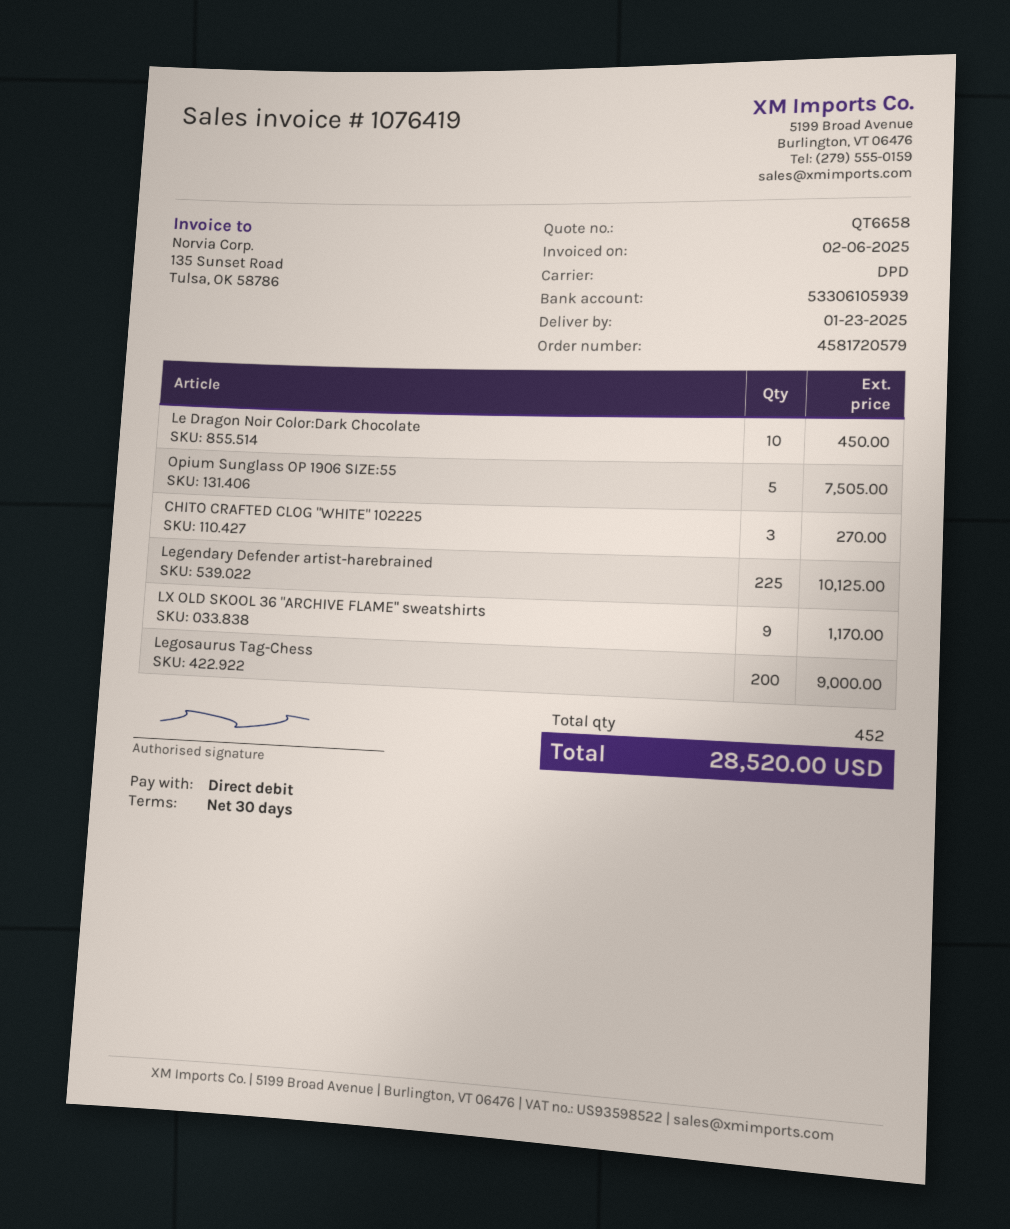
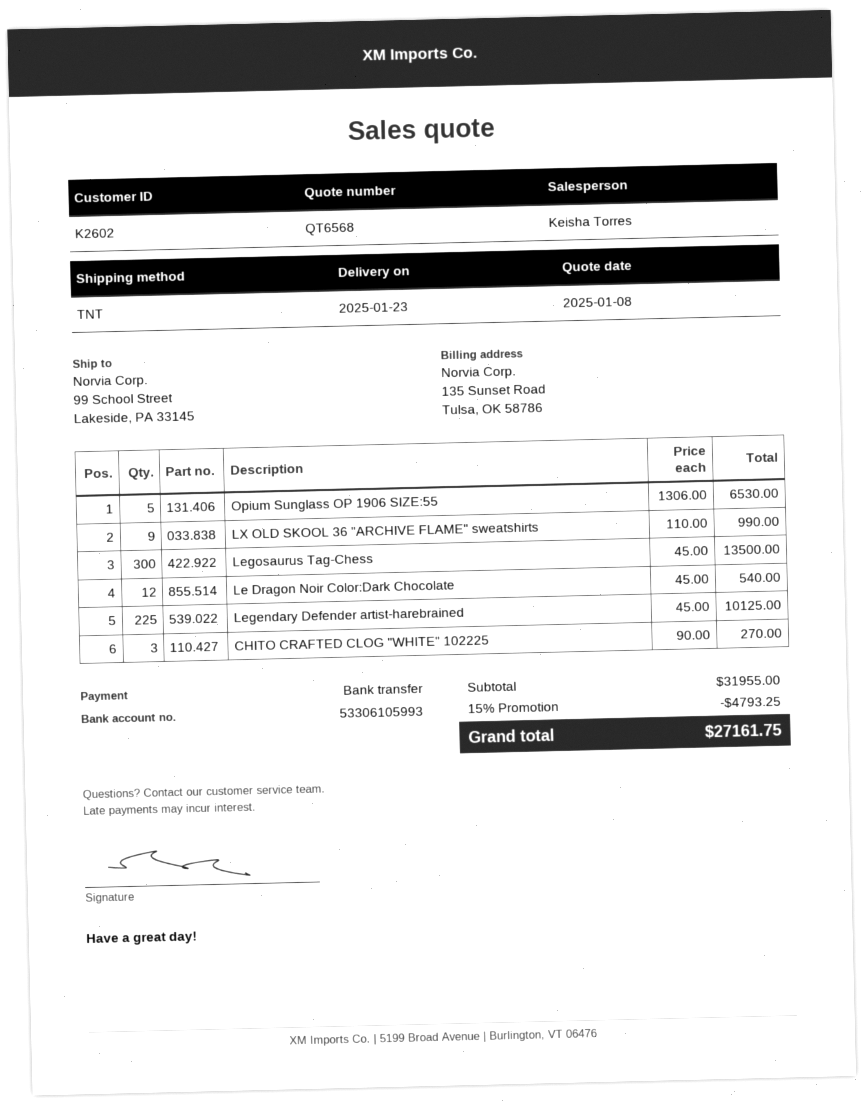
quote number: QT6658 -> QT6568
payment method: direct debit -> bank transfer
bank account: 53306105939 -> 53306105993
shipping method: DPD -> TNT
Le Dragon Noir Color:Dark Chocolate: 10 for 450.00 -> 12 for 540.00
Opium Sunglass OP 1906 SIZE:55: 5 for 7505.00 -> 5 for 6530.00
LX OLD SKOOL 36 "ARCHIVE FLAME" sweatshirts: 9 for 1170.00 -> 9 for 990.00
Legosaurus Tag-Chess: 200 for 9000.00 -> 300 for 13500.00
discount: none -> 15% = 4793.25
total: 28520.00 -> 27161.75

